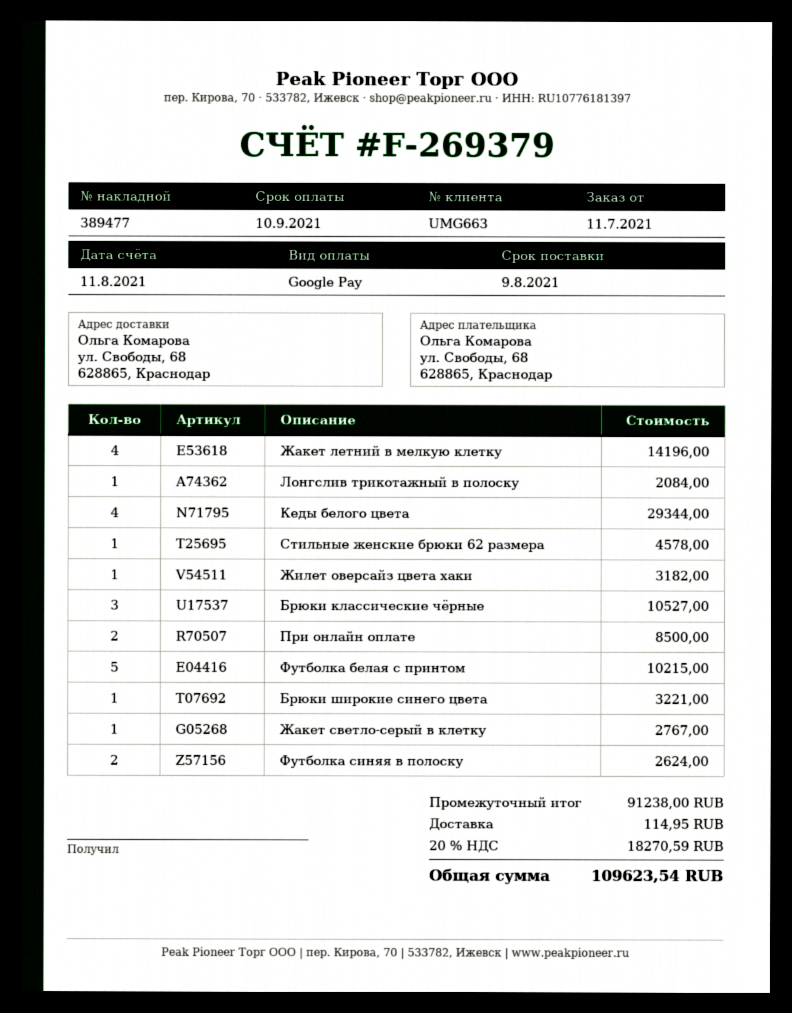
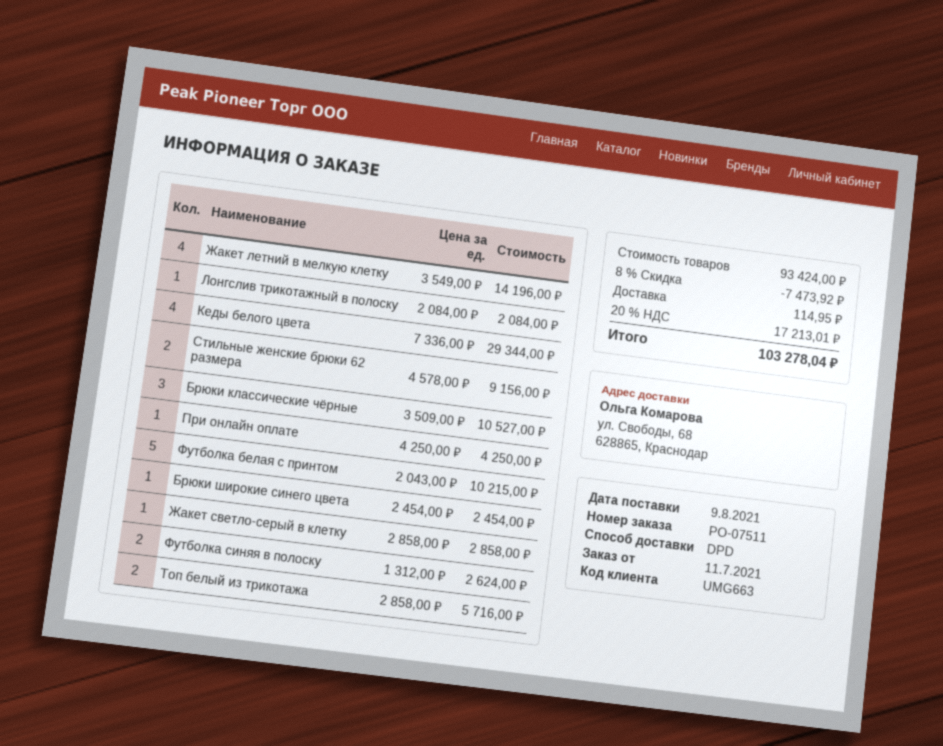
Стильные женские брюки 62 размера: 1 for 4578.00 -> 2 for 9156.00
Жилет оверсайз цвета хаки: 1 for 3182.00 -> none
При онлайн оплате: 2 for 8500.00 -> 1 for 4250.00
Брюки широкие синего цвета: 1 for 3221.00 -> 1 for 2454.00
Жакет светло-серый в клетку: 1 for 2767.00 -> 1 for 2858.00
Топ белый из трикотажа: none -> 2 for 5716.00
subtotal: 91238.00 -> 93424.00
discount: none -> 8% = 7473.92
tax: 20% = 18270.59 -> 20% = 17213.01
total: 109623.54 -> 103278.04

